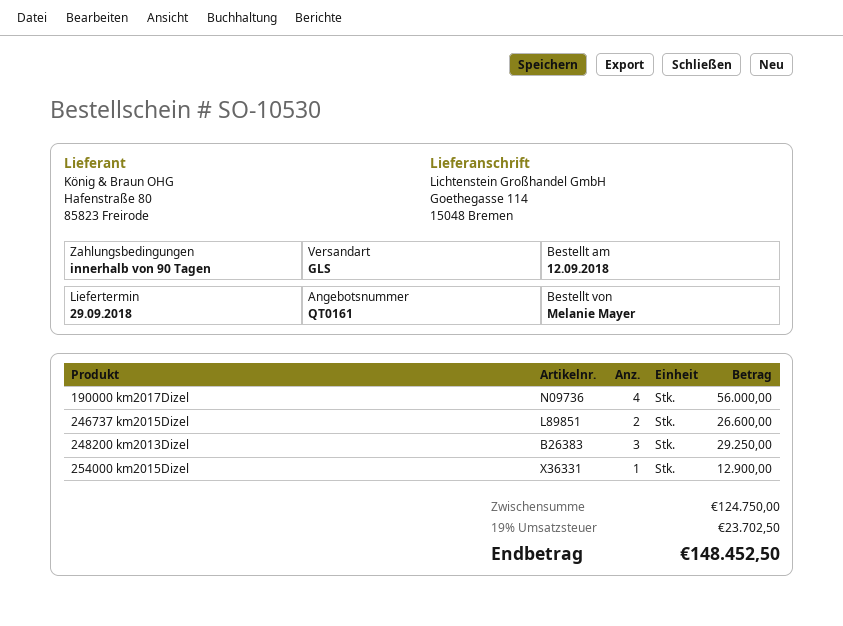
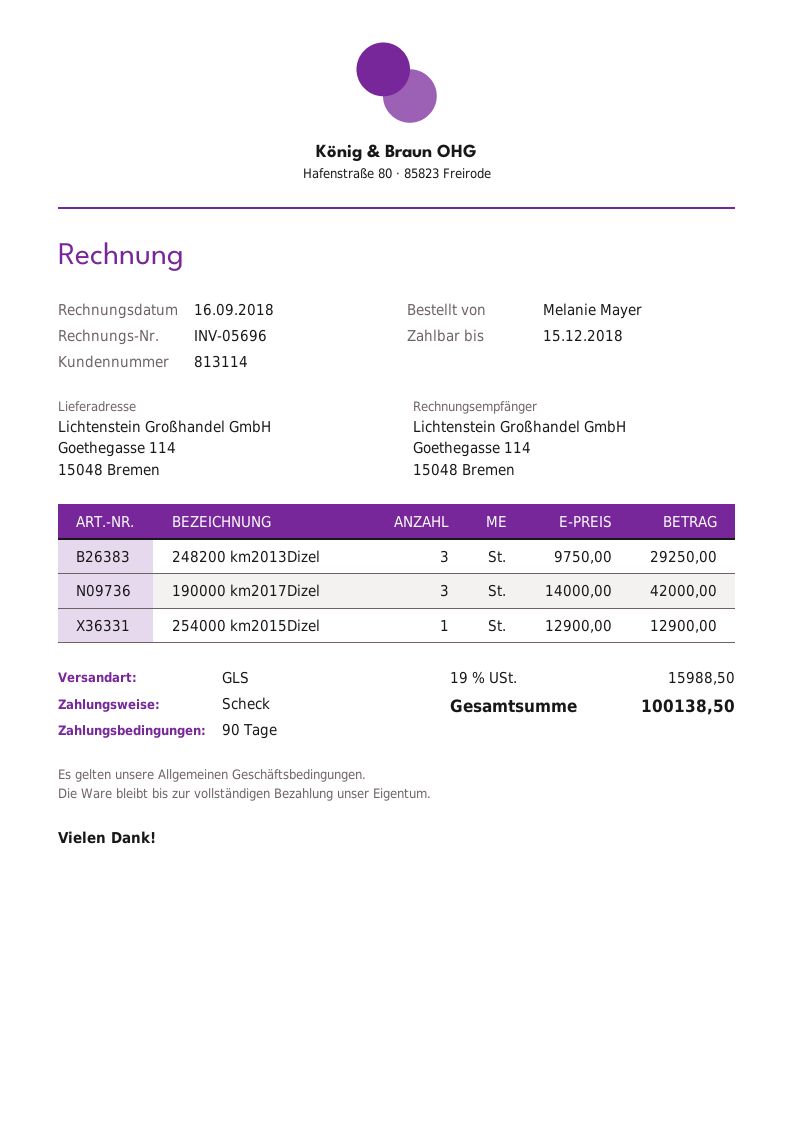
190000 km2017Dizel: 4 for 56000.00 -> 3 for 42000.00
246737 km2015Dizel: 2 for 26600.00 -> none
tax: 19% = 23702.50 -> 19% = 15988.50
total: 148452.50 -> 100138.50

